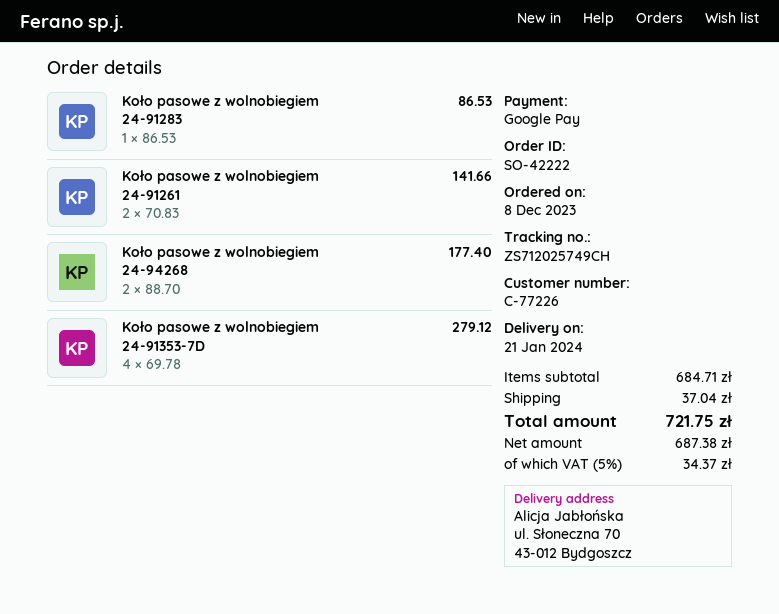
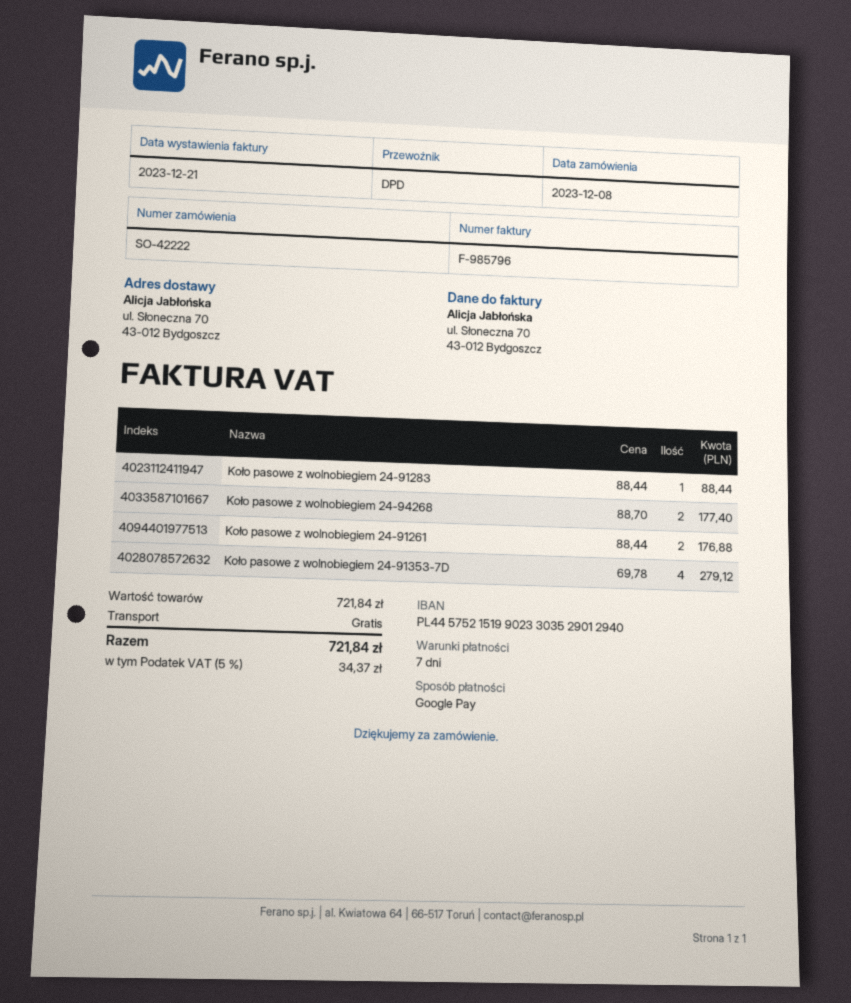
Koło pasowe z wolnobiegiem 24-91283: 1 x 86.53 = 86.53 -> 1 x 88.44 = 88.44
Koło pasowe z wolnobiegiem 24-91261: 2 x 70.83 = 141.66 -> 2 x 88.44 = 176.88
subtotal: 684.71 -> 721.84
shipping: 37.04 -> 0.00
total: 721.75 -> 721.84

